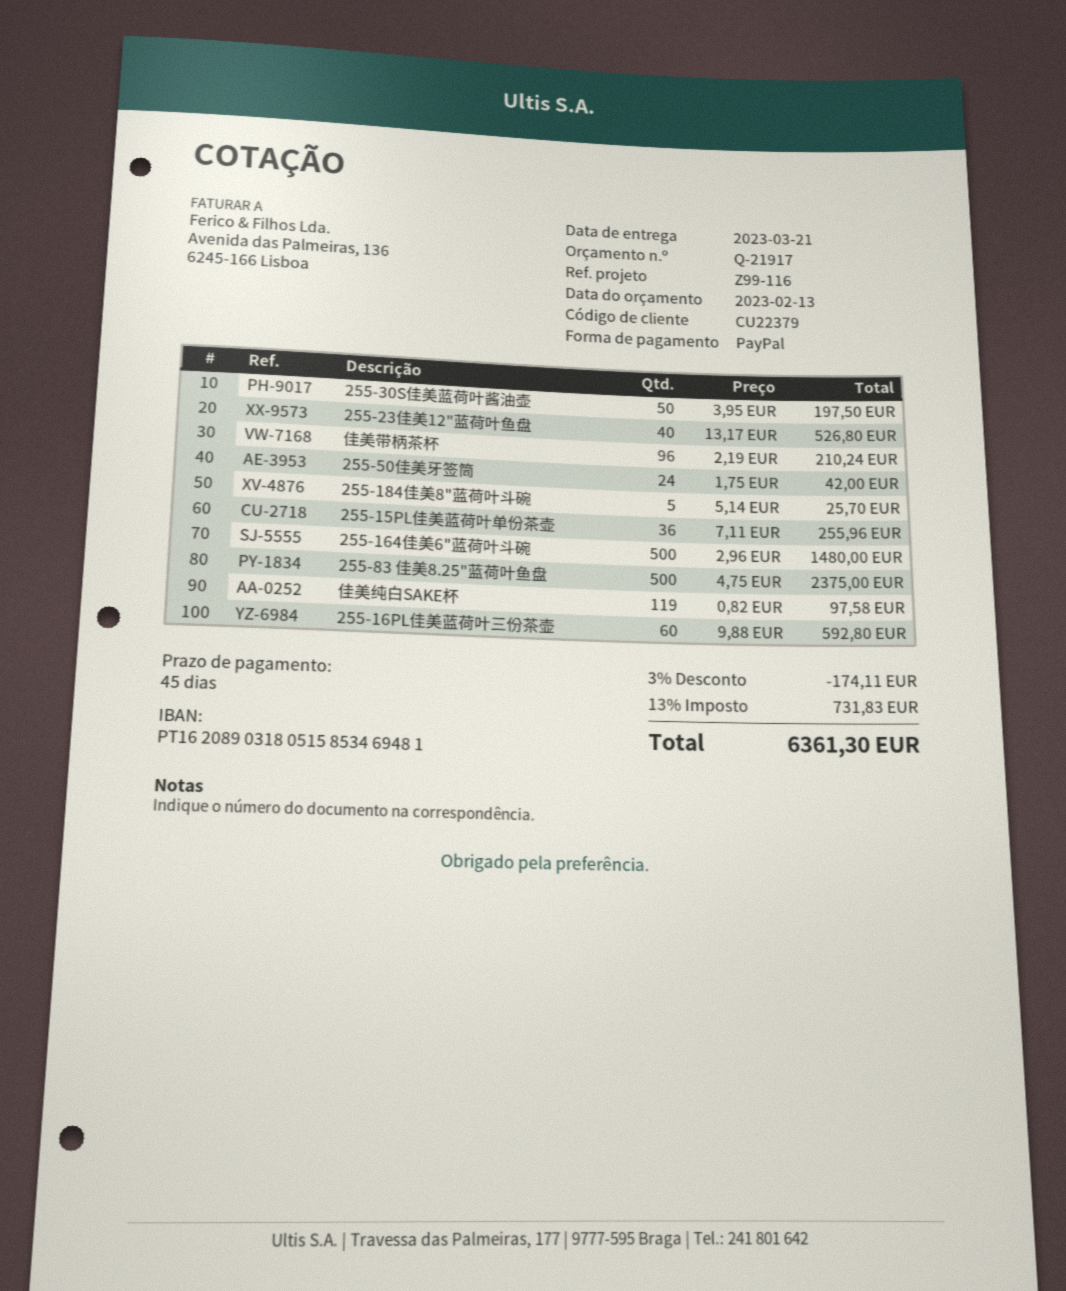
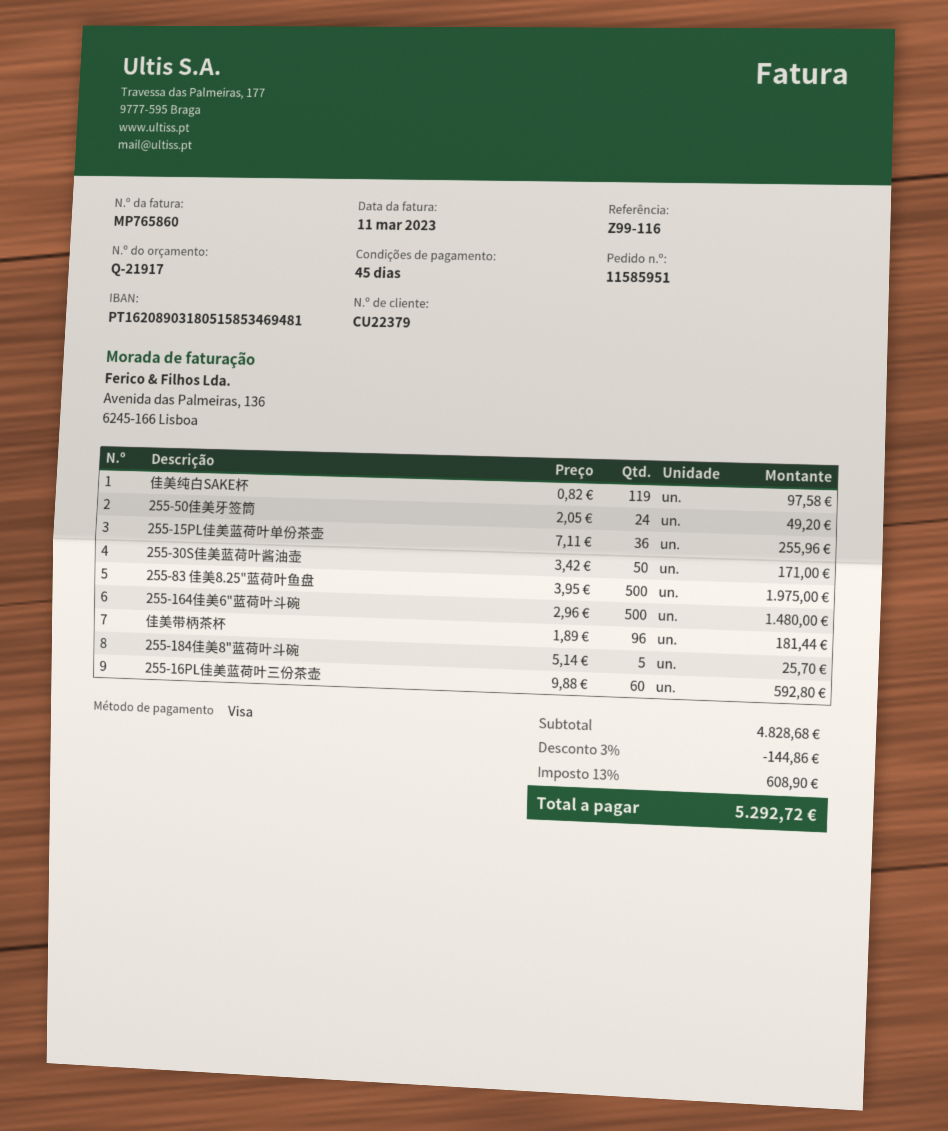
payment method: PayPal -> Visa
255-30S佳美蓝荷叶酱油壶: 50 x 3.95 = 197.50 -> 50 x 3.42 = 171.00
255-23佳美12"蓝荷叶鱼盘: 40 x 13.17 = 526.80 -> none
佳美带柄茶杯: 96 x 2.19 = 210.24 -> 96 x 1.89 = 181.44
255-50佳美牙签筒: 24 x 1.75 = 42.00 -> 24 x 2.05 = 49.20
255-83 佳美8.25"蓝荷叶鱼盘: 500 x 4.75 = 2375.00 -> 500 x 3.95 = 1975.00
discount: 3% = 174.11 -> 3% = 144.86
tax: 13% = 731.83 -> 13% = 608.90
total: 6361.30 -> 5292.72

